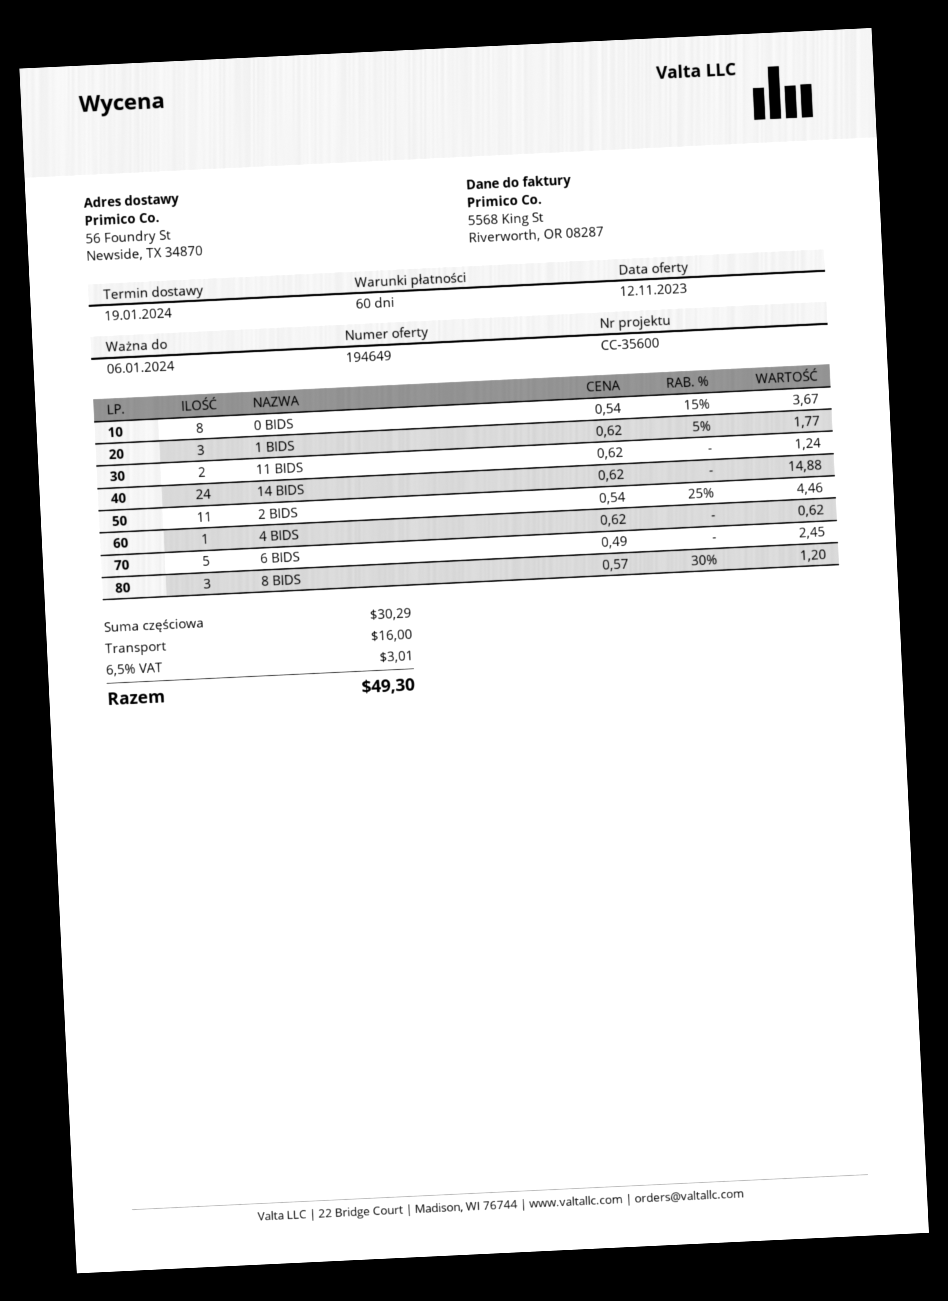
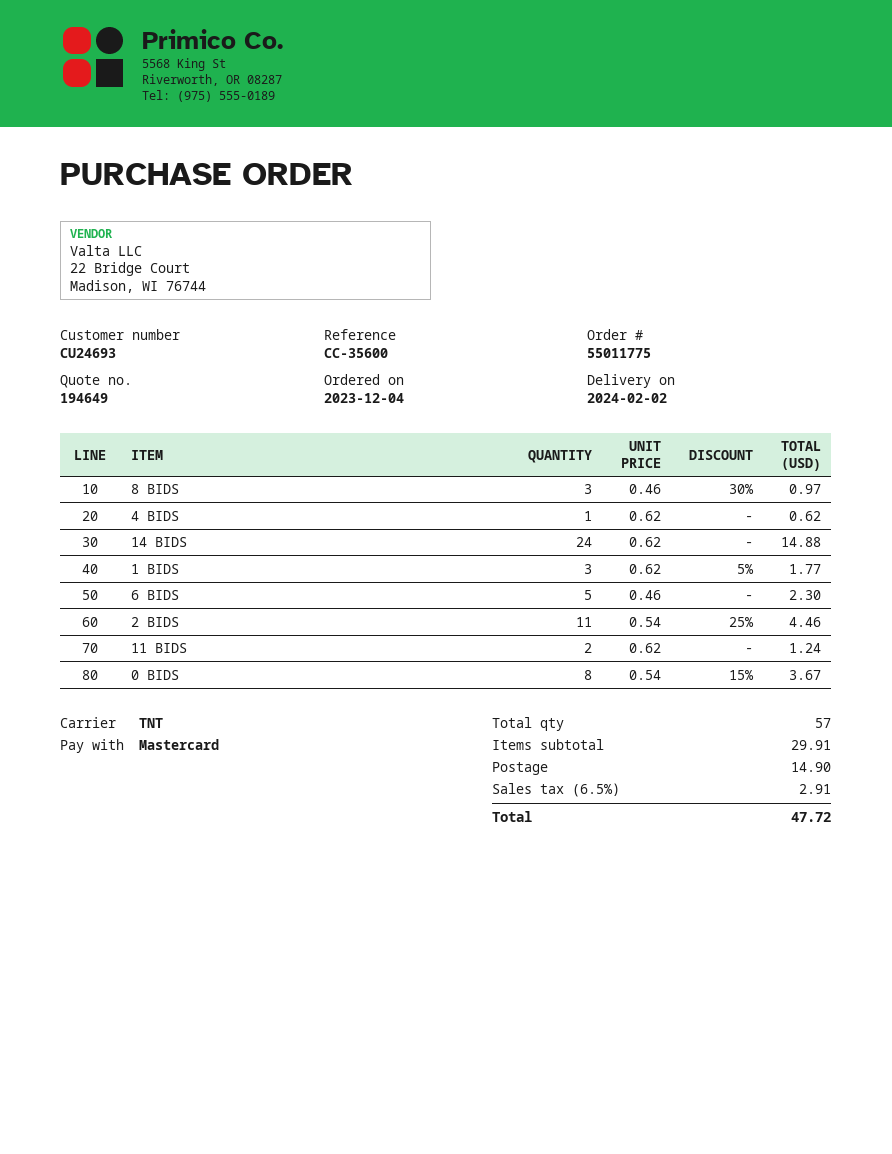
delivery date: 2024-01-19 -> 2024-02-02
6 BIDS: 5 x 0.49 = 2.45 -> 5 x 0.46 = 2.30
8 BIDS: 3 x 0.57 - 30% = 1.20 -> 3 x 0.46 - 30% = 0.97
subtotal: 30.29 -> 29.91
shipping: 16.00 -> 14.90
tax: 6.5% = 3.01 -> 6.5% = 2.91
total: 49.30 -> 47.72

